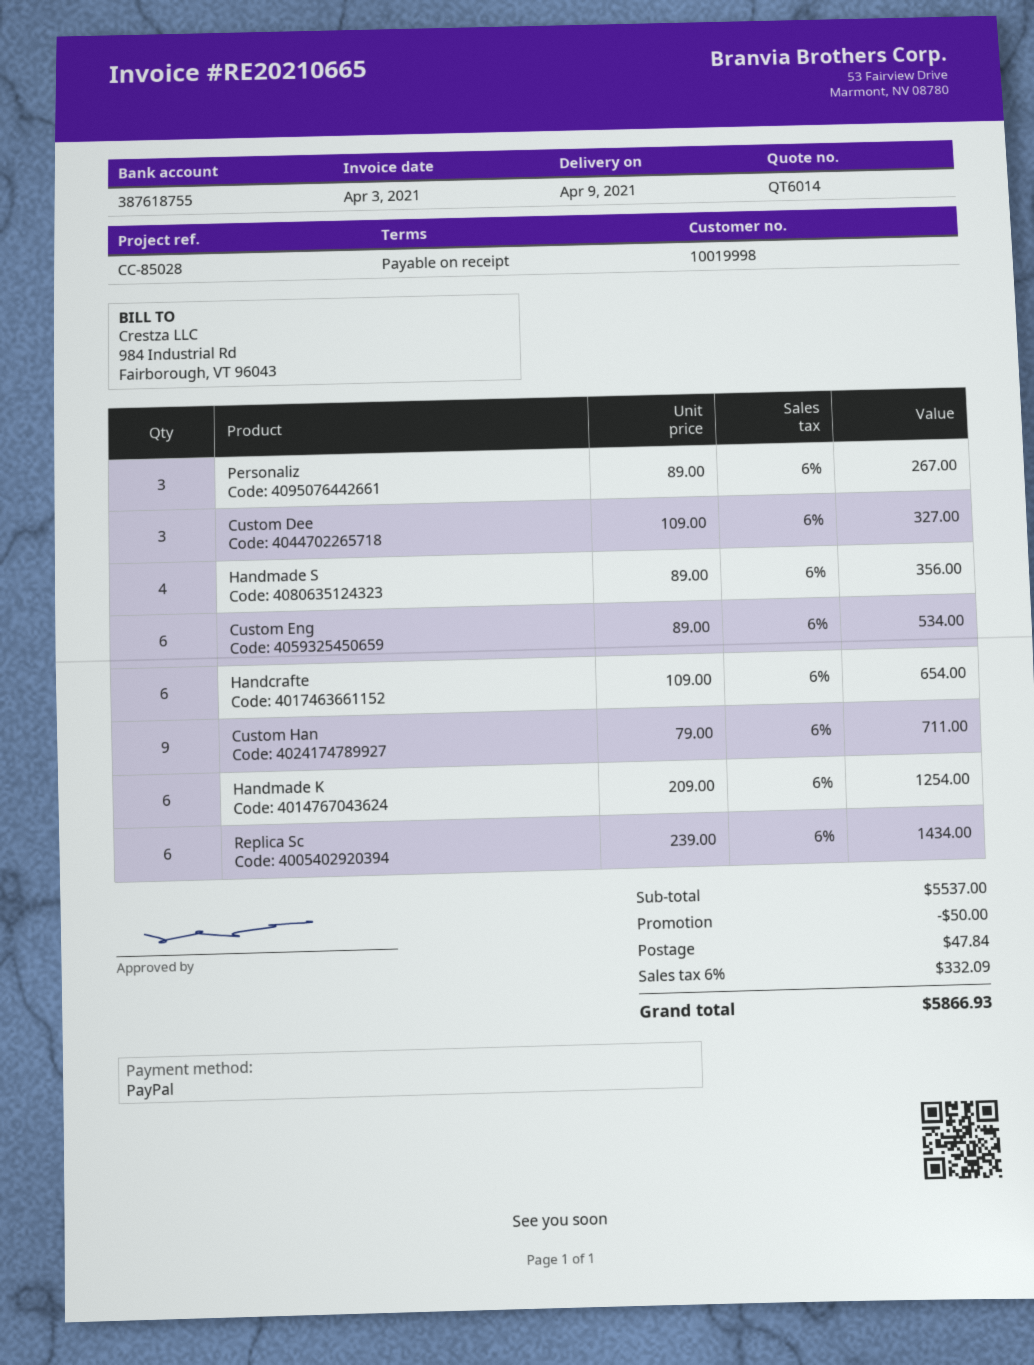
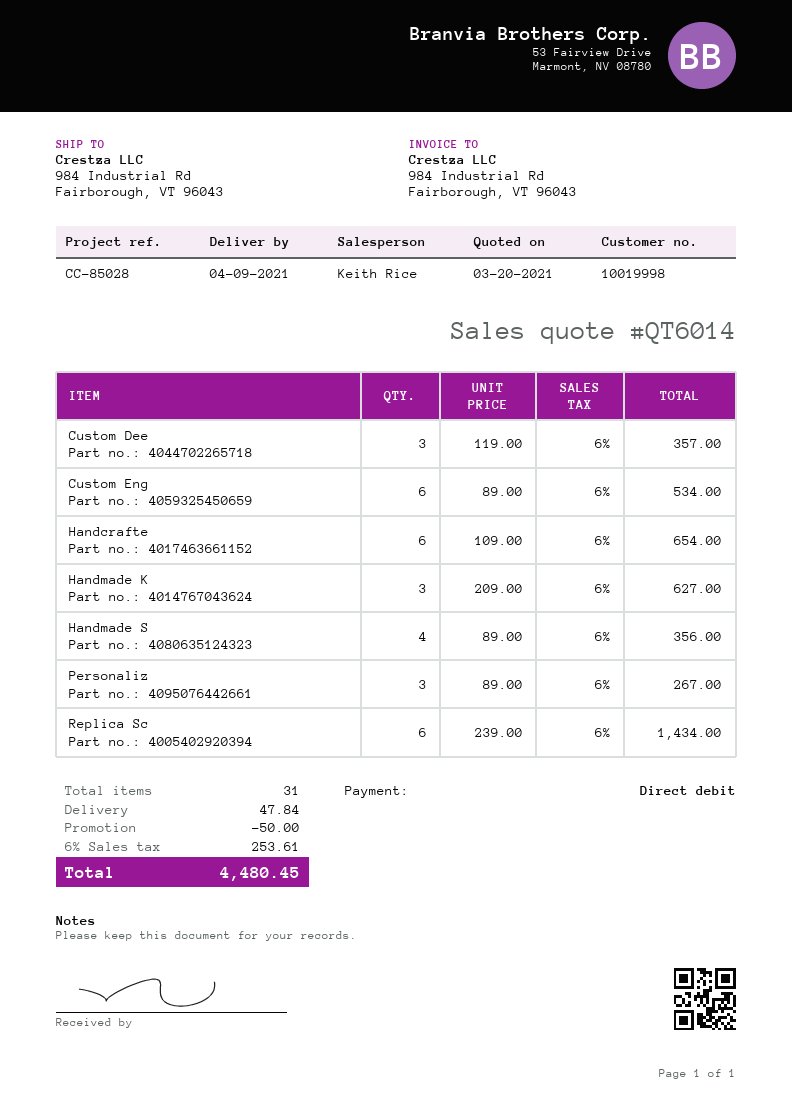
payment method: PayPal -> direct debit
Custom Dee: 3 x 109.00 = 327.00 -> 3 x 119.00 = 357.00
Custom Han: 9 x 79.00 = 711.00 -> none
Handmade K: 6 x 209.00 = 1254.00 -> 3 x 209.00 = 627.00
tax: 6% = 332.09 -> 6% = 253.61
total: 5866.93 -> 4480.45

